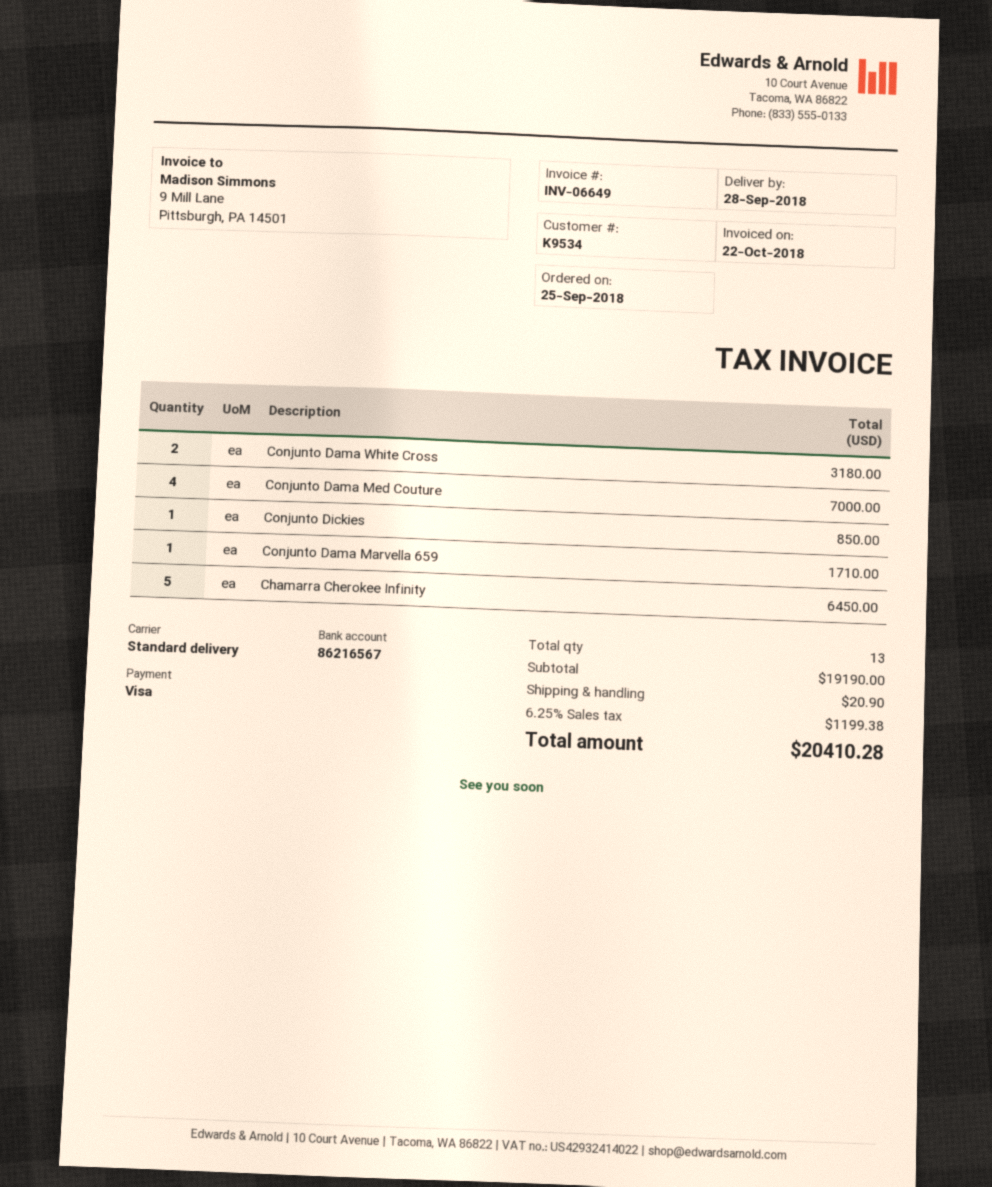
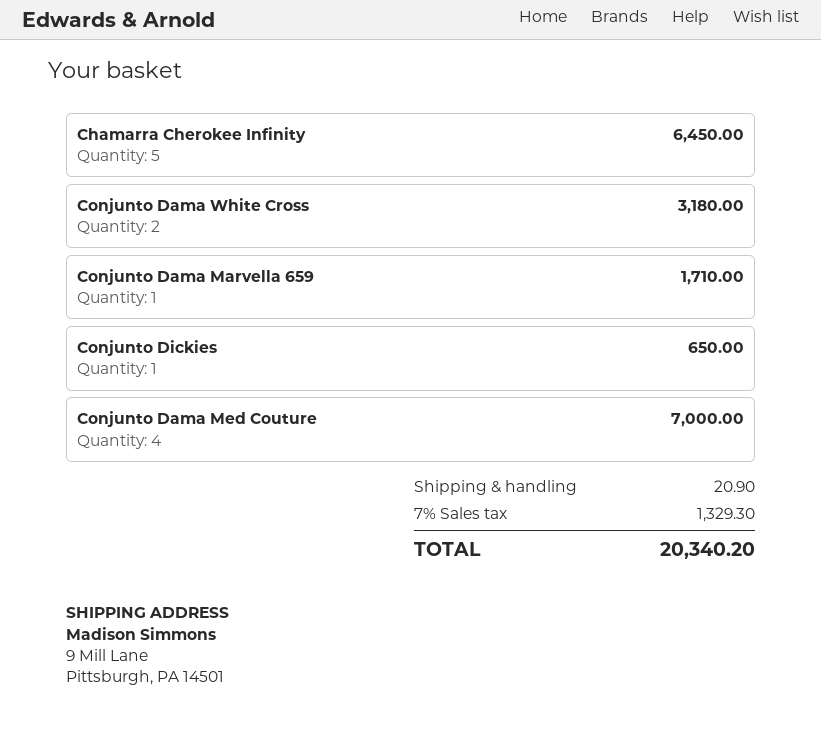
Conjunto Dickies: 1 for 850.00 -> 1 for 650.00
tax: 6.25% = 1199.38 -> 7% = 1329.30
total: 20410.28 -> 20340.20

